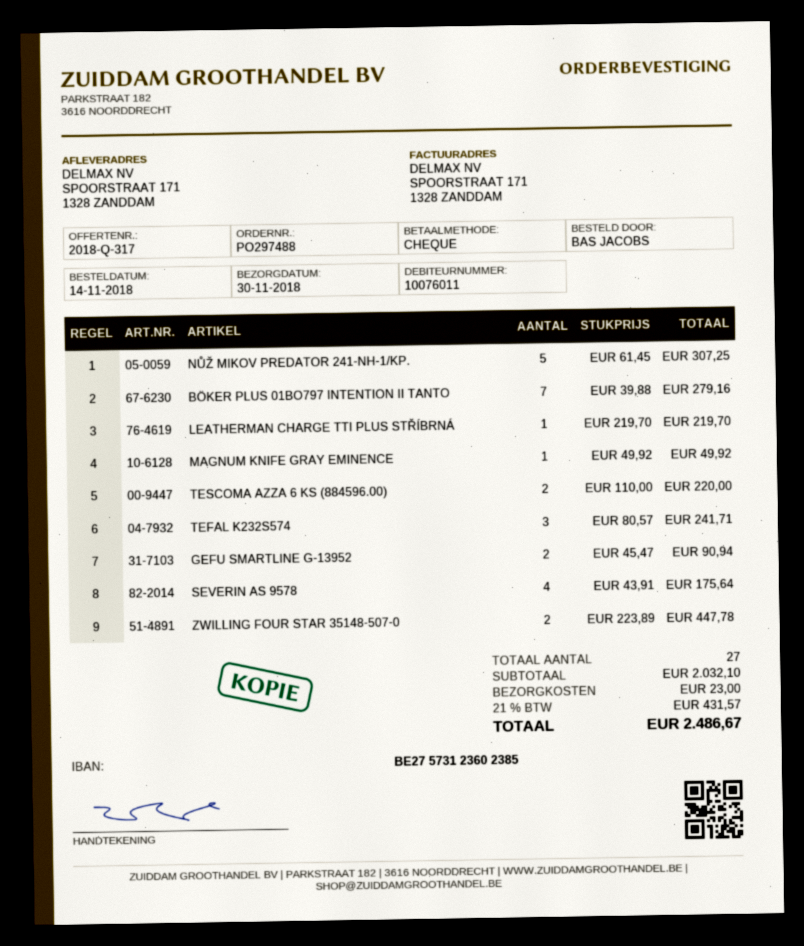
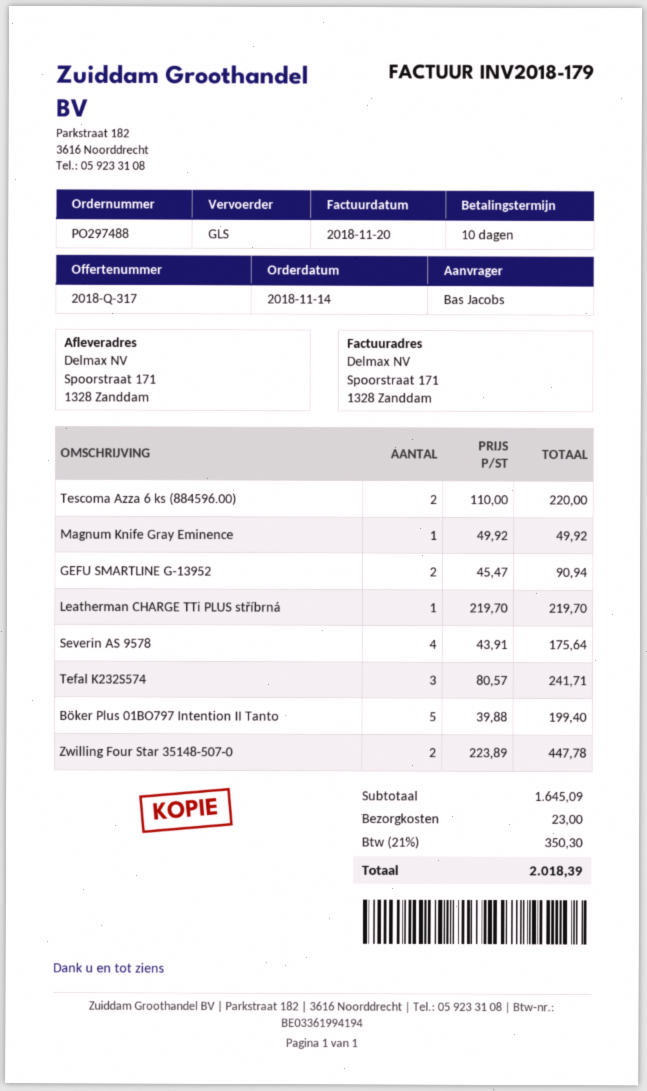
NŮŽ MIKOV PREDATOR 241-NH-1/KP.: 5 x 61.45 = 307.25 -> none
BÖKER PLUS 01BO797 INTENTION II TANTO: 7 x 39.88 = 279.16 -> 5 x 39.88 = 199.40
subtotal: 2032.10 -> 1645.09
tax: 21% = 431.57 -> 21% = 350.30
total: 2486.67 -> 2018.39

